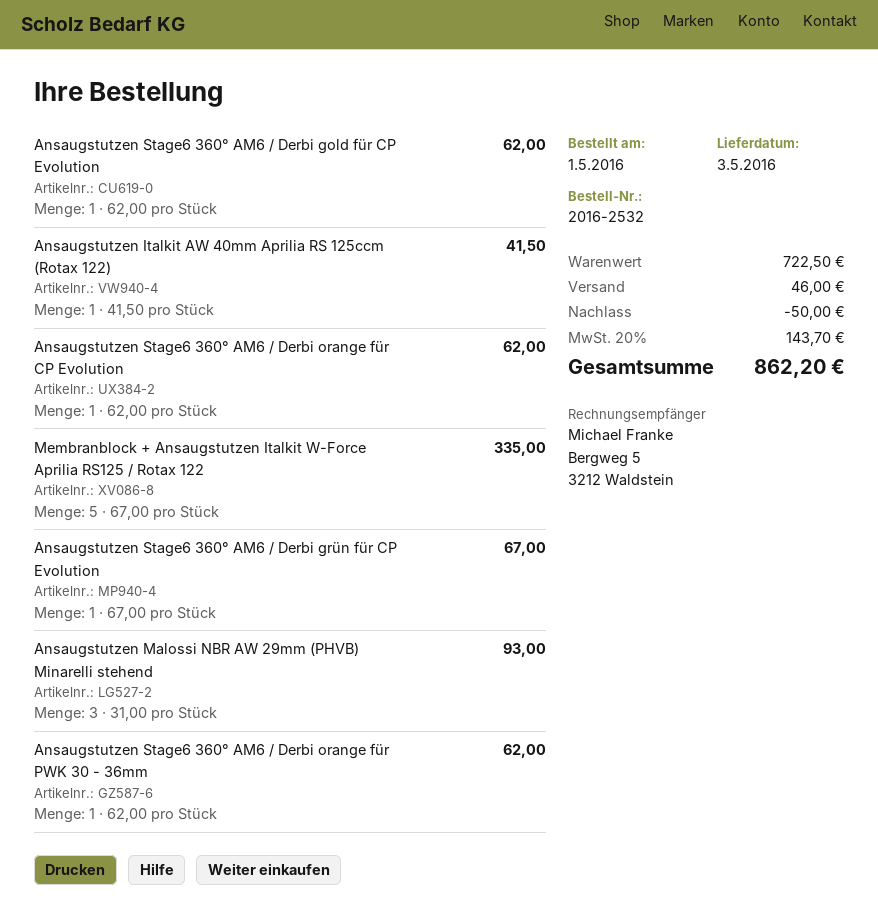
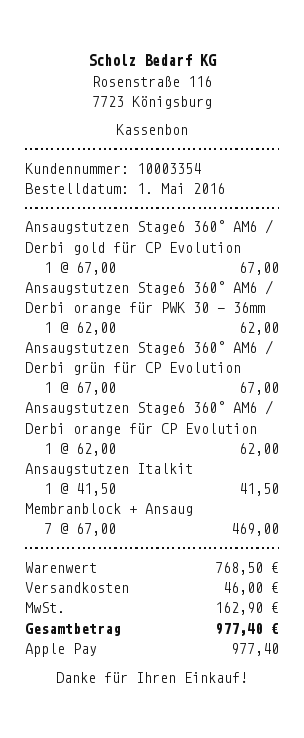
Ansaugstutzen Stage6 360° AM6 / Derbi gold für CP Evolution: 1 x 62.00 = 62.00 -> 1 x 67.00 = 67.00
Membranblock + Ansaugstutzen Italkit W-Force Aprilia RS125 / Rotax 122: 5 x 67.00 = 335.00 -> 7 x 67.00 = 469.00
Ansaugstutzen Malossi NBR AW 29mm (PHVB) Minarelli stehend: 3 x 31.00 = 93.00 -> none
subtotal: 722.50 -> 768.50
discount: 50.00 -> none
tax: 143.70 -> 162.90
total: 862.20 -> 977.40

